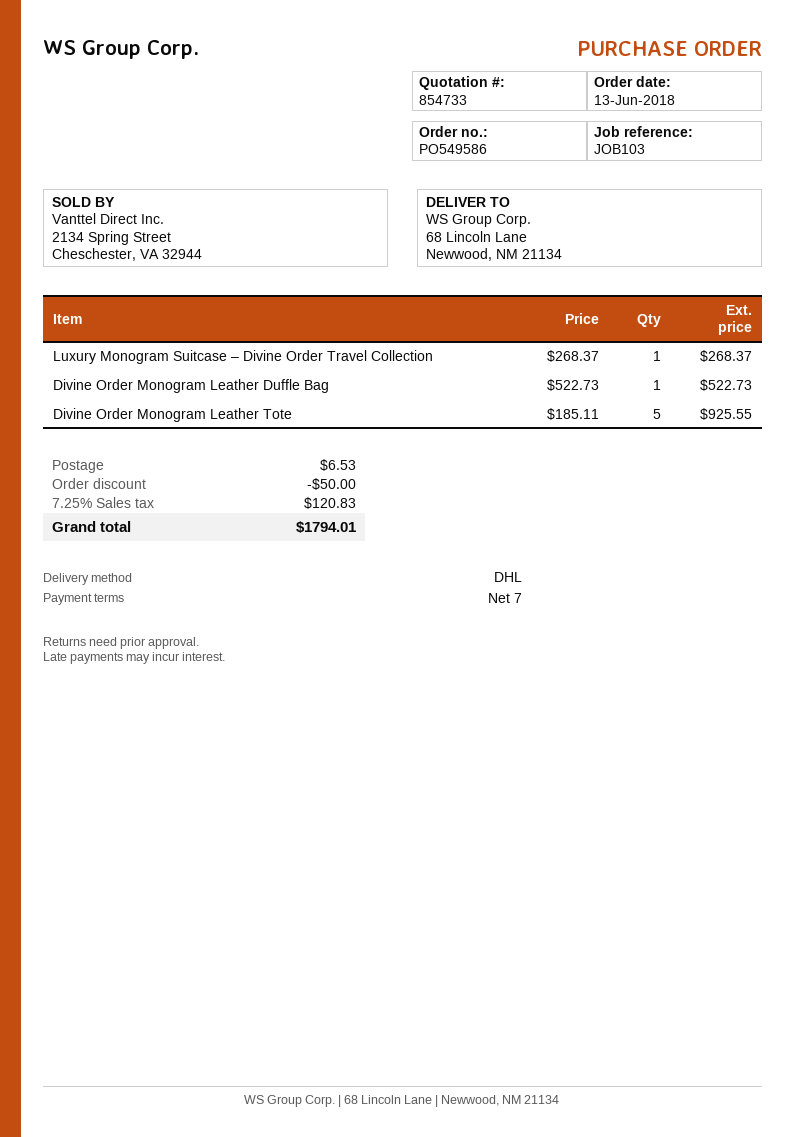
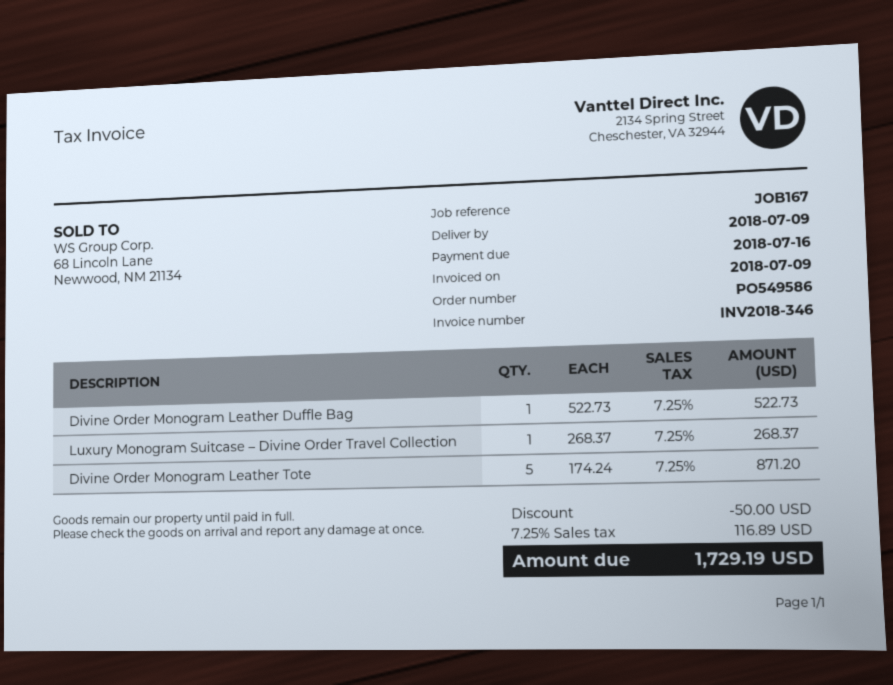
reference: JOB103 -> JOB167
Divine Order Monogram Leather Tote: 5 x 185.11 = 925.55 -> 5 x 174.24 = 871.20
shipping: 6.53 -> none
tax: 7.25% = 120.83 -> 7.25% = 116.89
total: 1794.01 -> 1729.19

